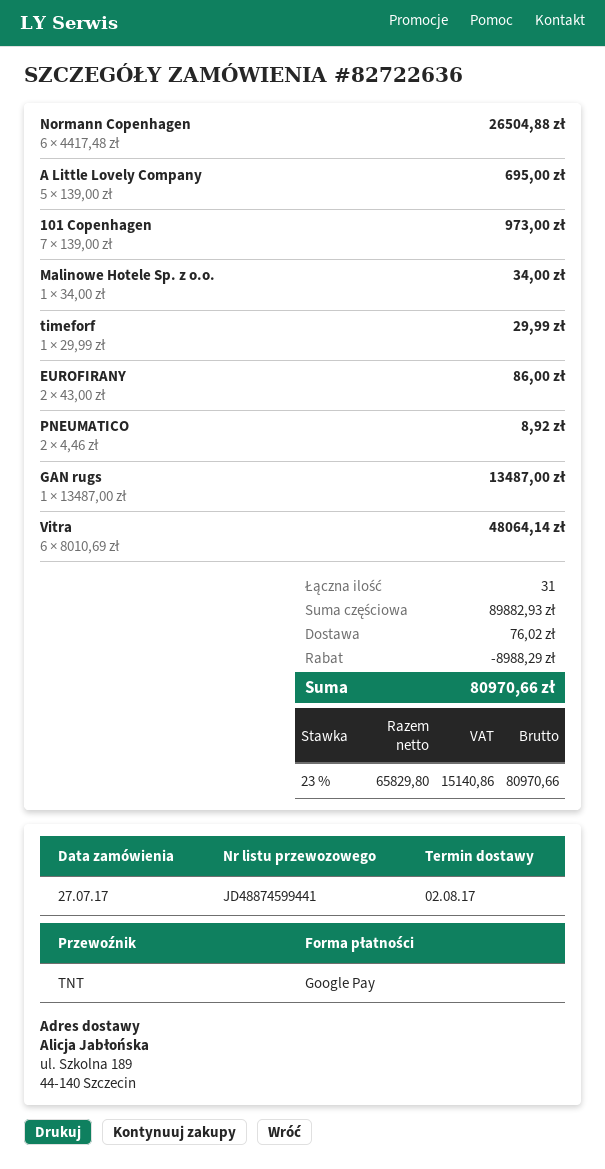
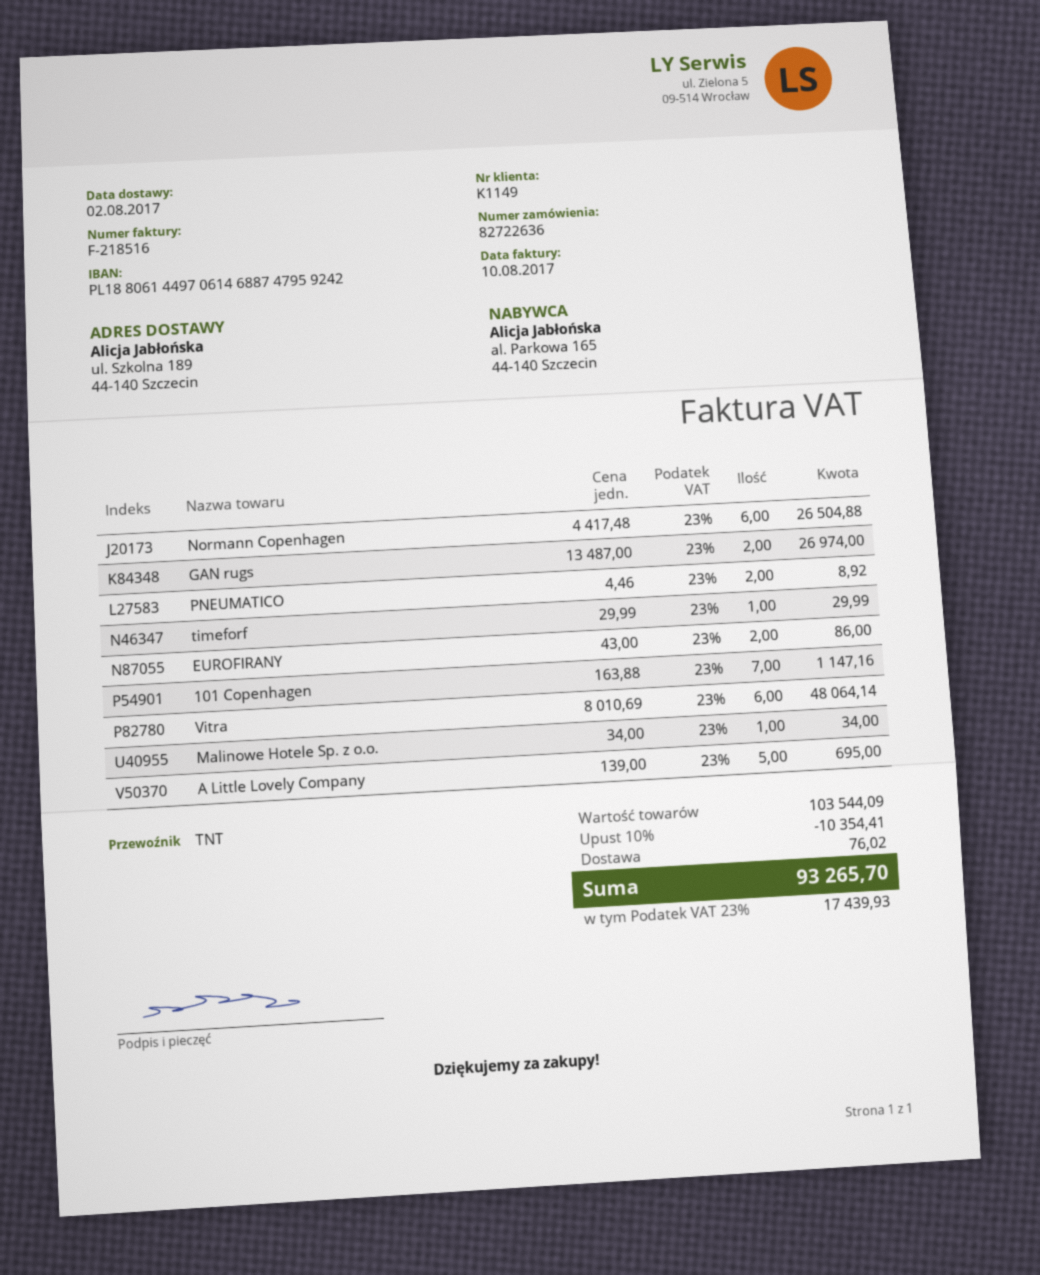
101 Copenhagen: 7 x 139.00 = 973.00 -> 7 x 163.88 = 1147.16
GAN rugs: 1 x 13487.00 = 13487.00 -> 2 x 13487.00 = 26974.00
subtotal: 89882.93 -> 103544.09
discount: 8988.29 -> 10354.41
tax: 23% = 15140.86 -> 23% = 17439.93
total: 80970.66 -> 93265.70

